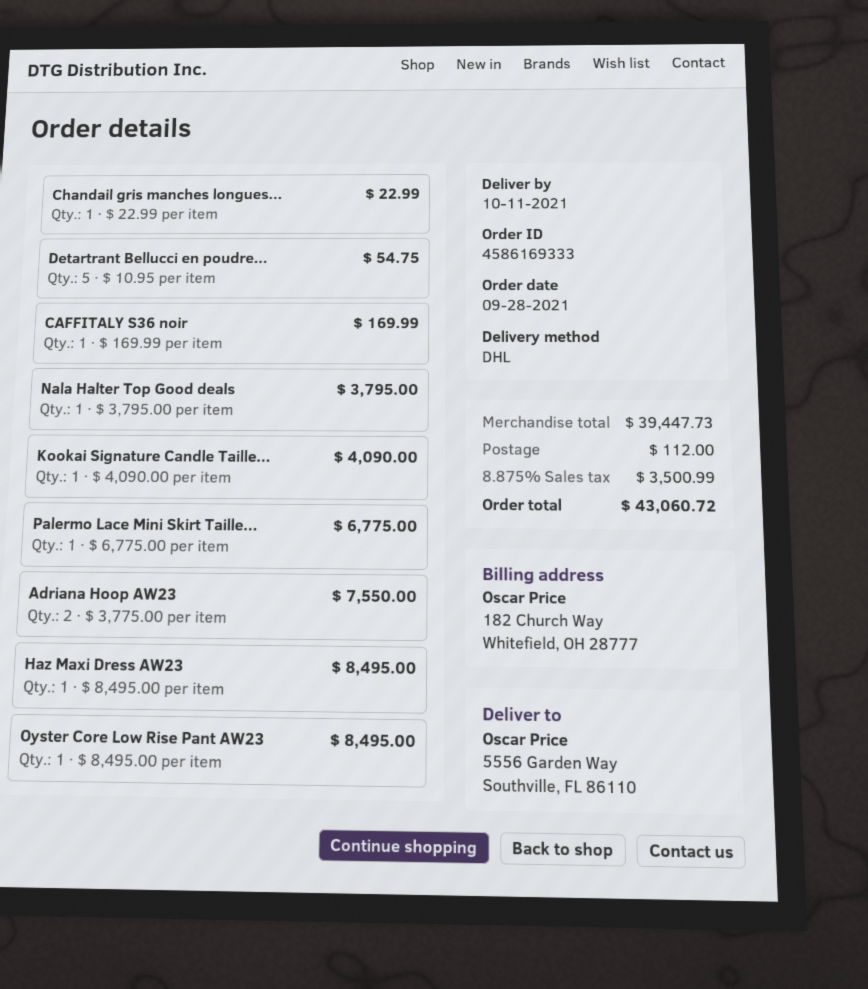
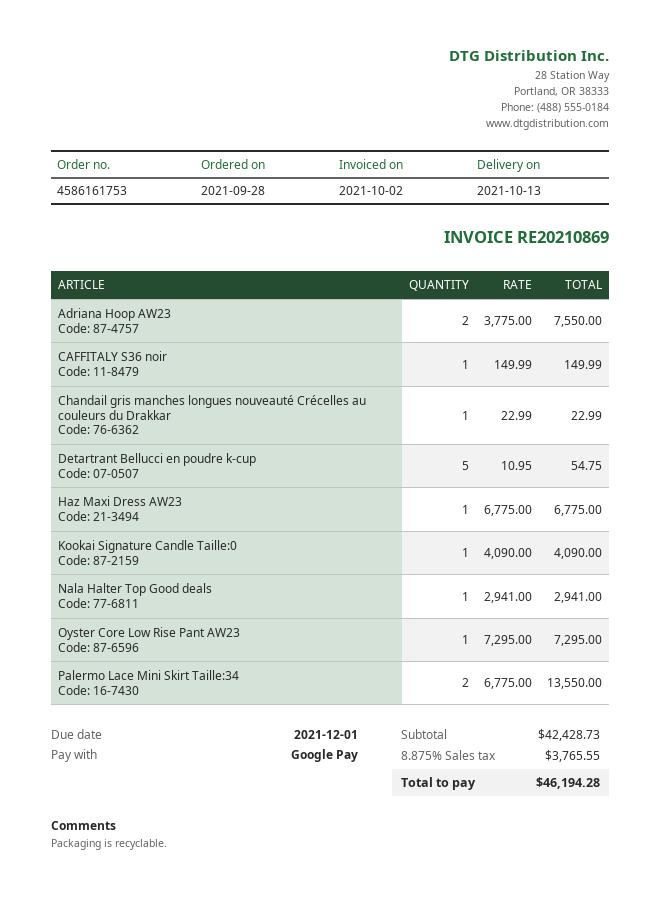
order number: 4586169333 -> 4586161753
delivery date: 2021-10-11 -> 2021-10-13
CAFFITALY S36 noir: 1 x 169.99 = 169.99 -> 1 x 149.99 = 149.99
Nala Halter Top Good deals: 1 x 3795.00 = 3795.00 -> 1 x 2941.00 = 2941.00
Palermo Lace Mini Skirt Taille...: 1 x 6775.00 = 6775.00 -> 2 x 6775.00 = 13550.00
Haz Maxi Dress AW23: 1 x 8495.00 = 8495.00 -> 1 x 6775.00 = 6775.00
Oyster Core Low Rise Pant AW23: 1 x 8495.00 = 8495.00 -> 1 x 7295.00 = 7295.00
subtotal: 39447.73 -> 42428.73
shipping: 112.00 -> none
tax: 8.875% = 3500.99 -> 8.875% = 3765.55
total: 43060.72 -> 46194.28

